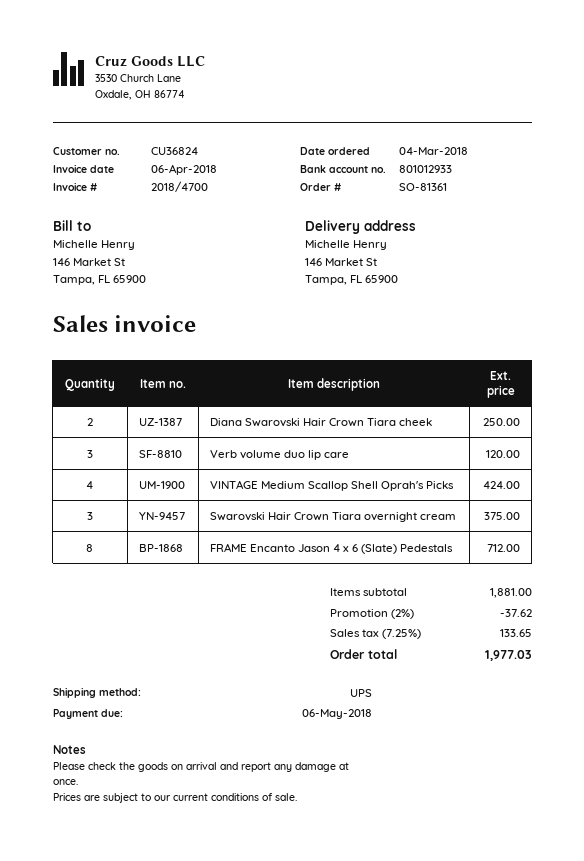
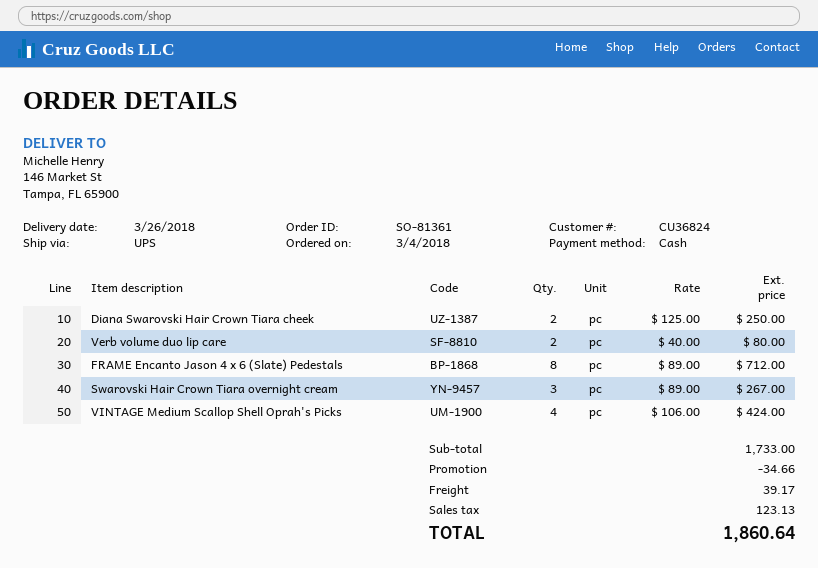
Verb volume duo lip care: 3 for 120.00 -> 2 for 80.00
Swarovski Hair Crown Tiara overnight cream: 3 for 375.00 -> 3 for 267.00
subtotal: 1881.00 -> 1733.00
discount: 37.62 -> 34.66
shipping: none -> 39.17
tax: 133.65 -> 123.13
total: 1977.03 -> 1860.64

